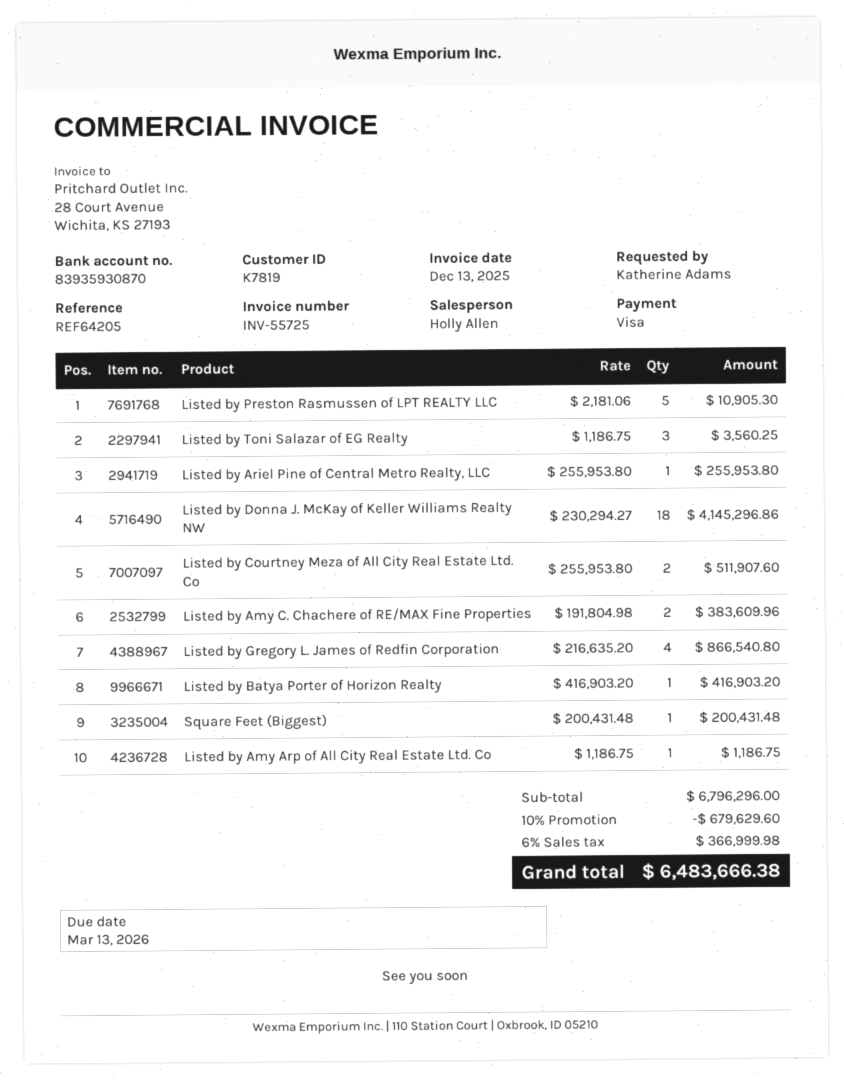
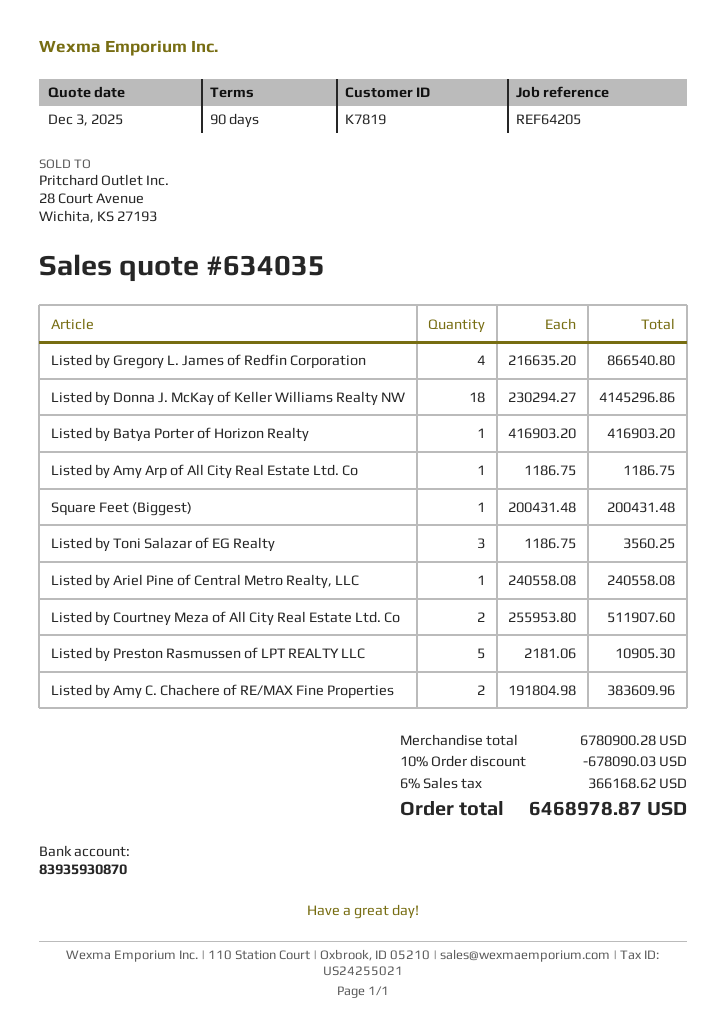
Listed by Ariel Pine of Central Metro Realty, LLC: 1 x 255953.80 = 255953.80 -> 1 x 240558.08 = 240558.08
subtotal: 6796296.00 -> 6780900.28
discount: 10% = 679629.60 -> 10% = 678090.03
tax: 6% = 366999.98 -> 6% = 366168.62
total: 6483666.38 -> 6468978.87

